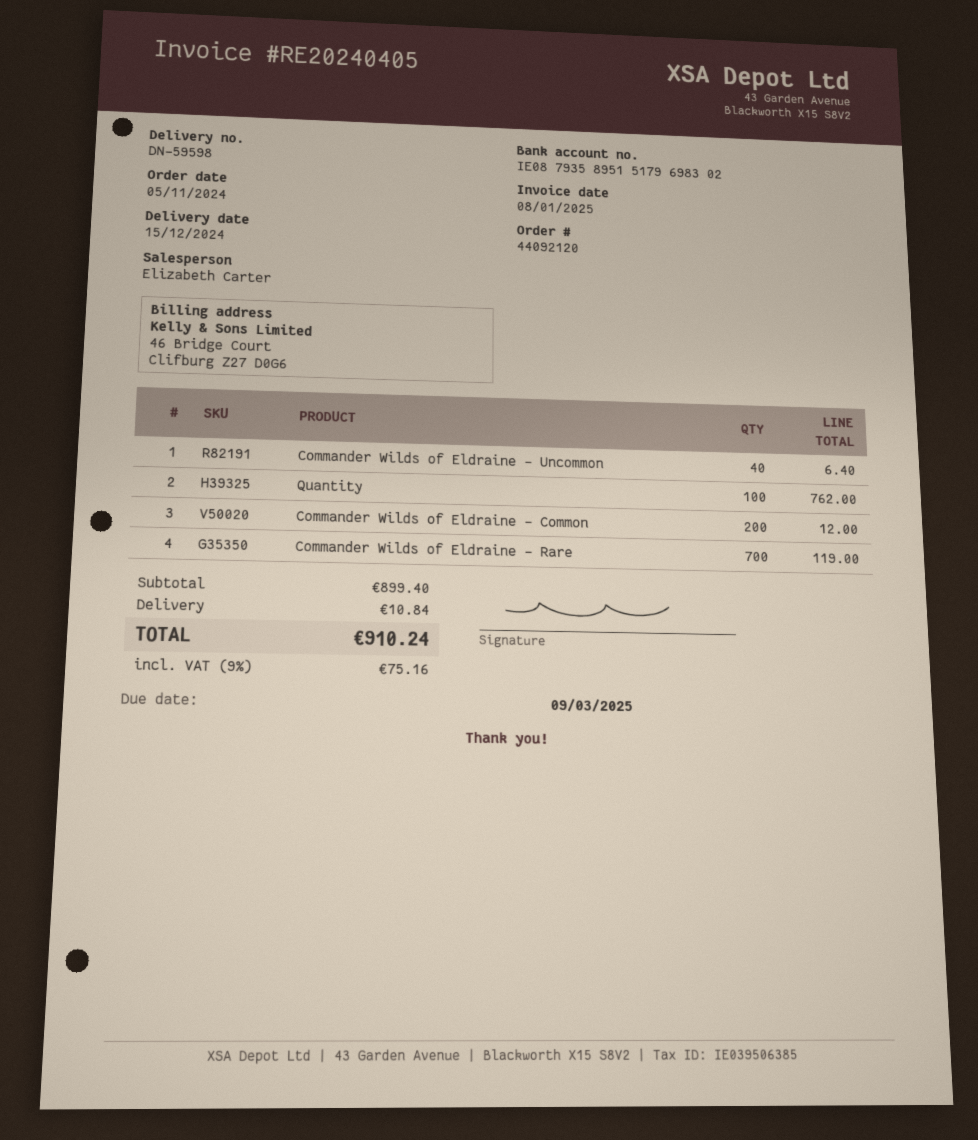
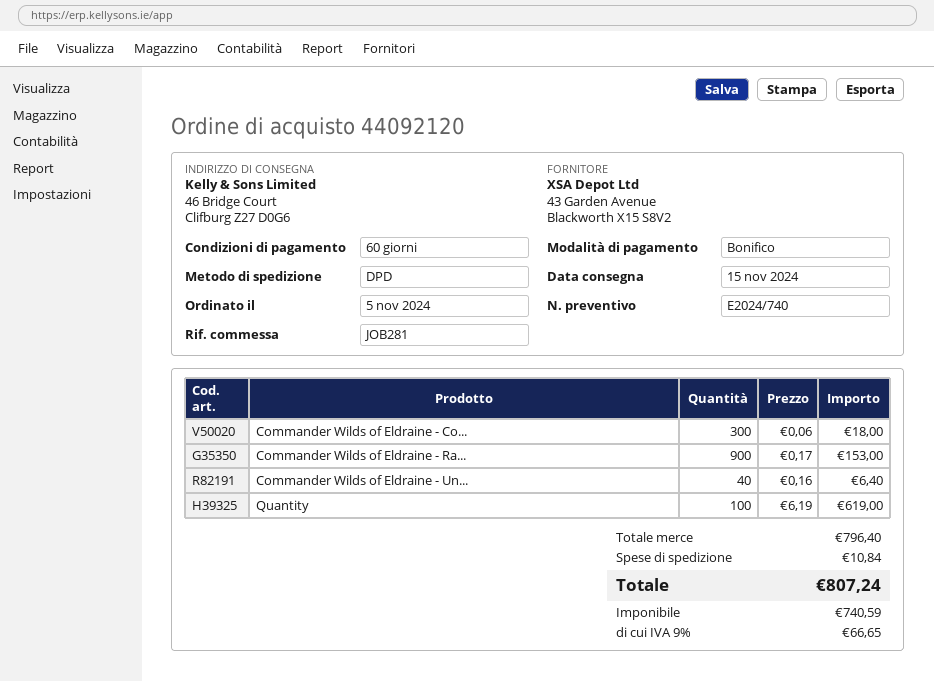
delivery date: 2024-12-15 -> 2024-11-15
Quantity: 100 for 762.00 -> 100 for 619.00
Commander Wilds of Eldraine - Common: 200 for 12.00 -> 300 for 18.00
Commander Wilds of Eldraine - Rare: 700 for 119.00 -> 900 for 153.00
subtotal: 899.40 -> 796.40
tax: 9% = 75.16 -> 9% = 66.65
total: 910.24 -> 807.24

